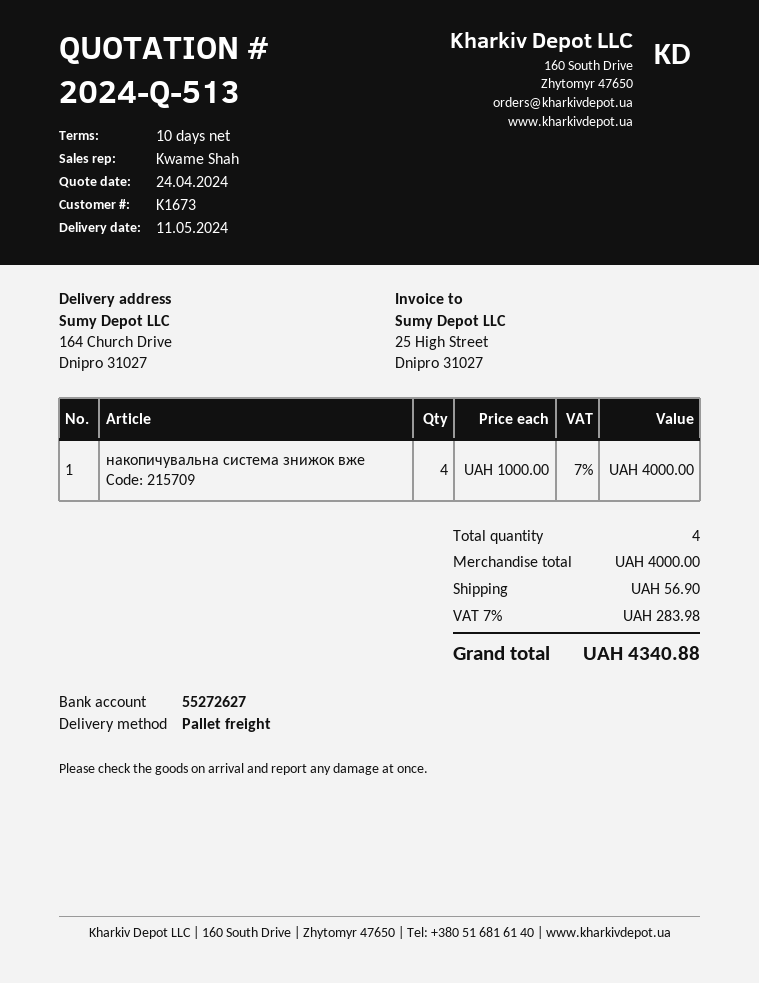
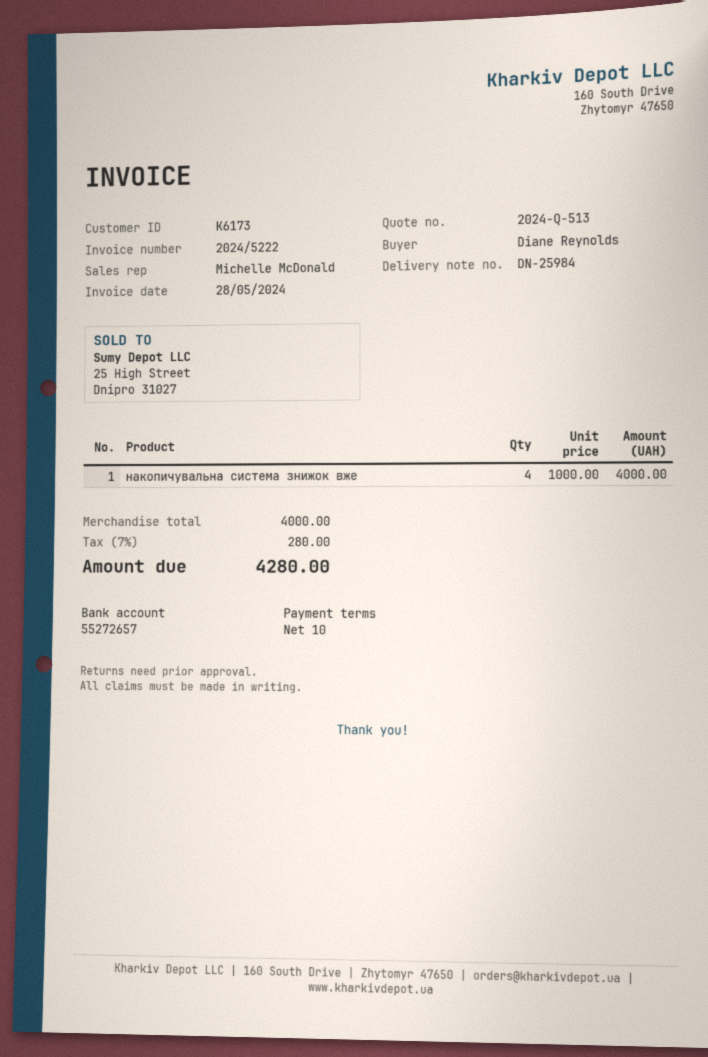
customer number: K1673 -> K6173
sales rep: Kwame Shah -> Michelle McDonald
bank account: 55272627 -> 55272657
shipping: 56.90 -> none
tax: 7% = 283.98 -> 7% = 280.00
total: 4340.88 -> 4280.00

